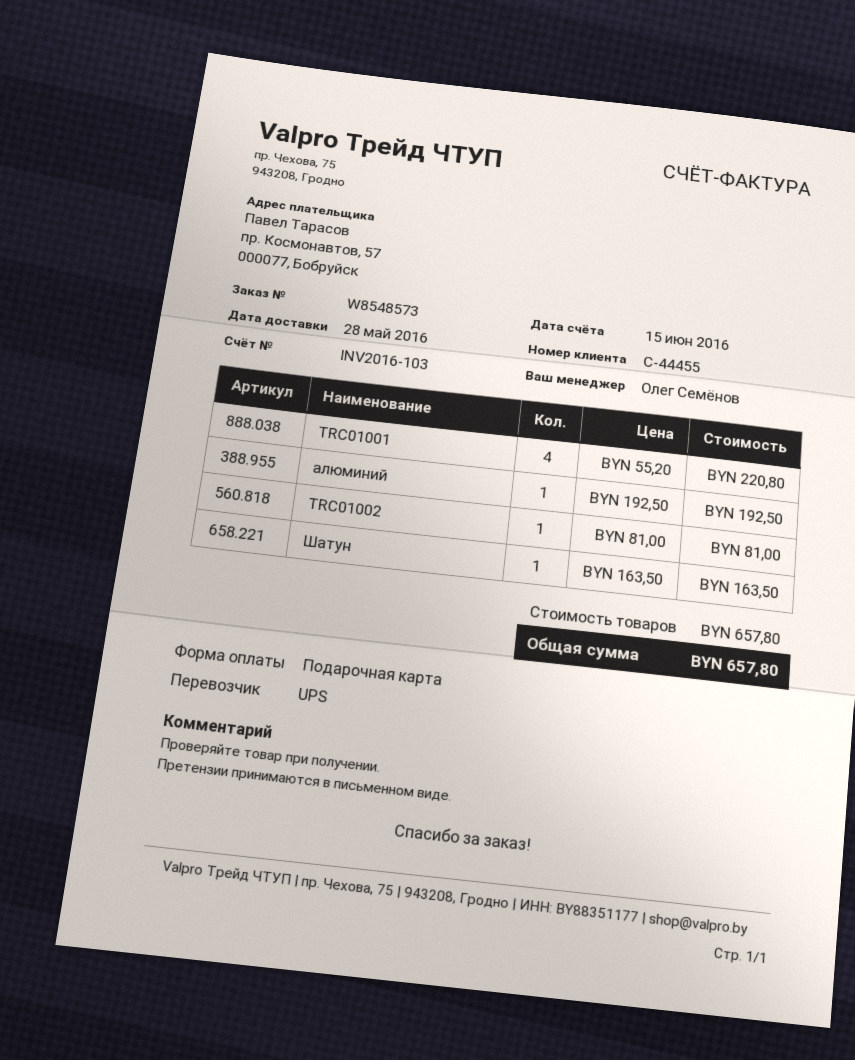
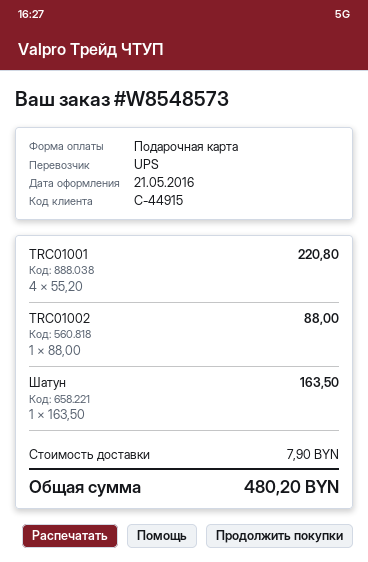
customer number: C-44455 -> C-44915
алюминий: 1 x 192.50 = 192.50 -> none
TRC01002: 1 x 81.00 = 81.00 -> 1 x 88.00 = 88.00
shipping: none -> 7.90
total: 657.80 -> 480.20

